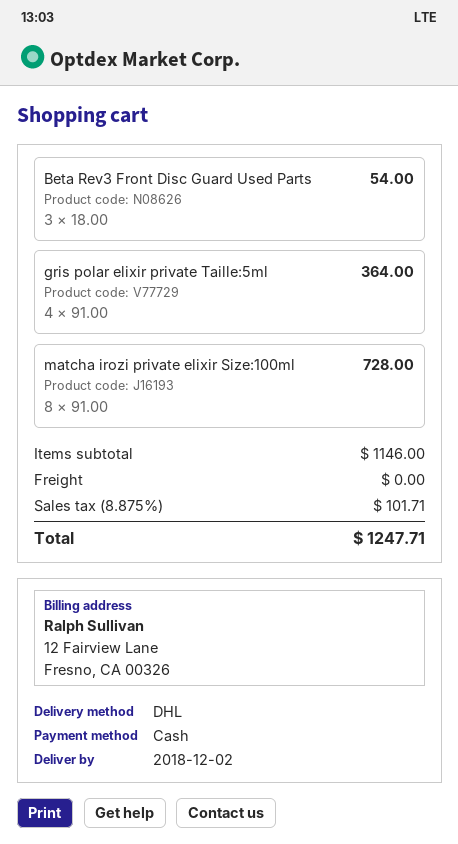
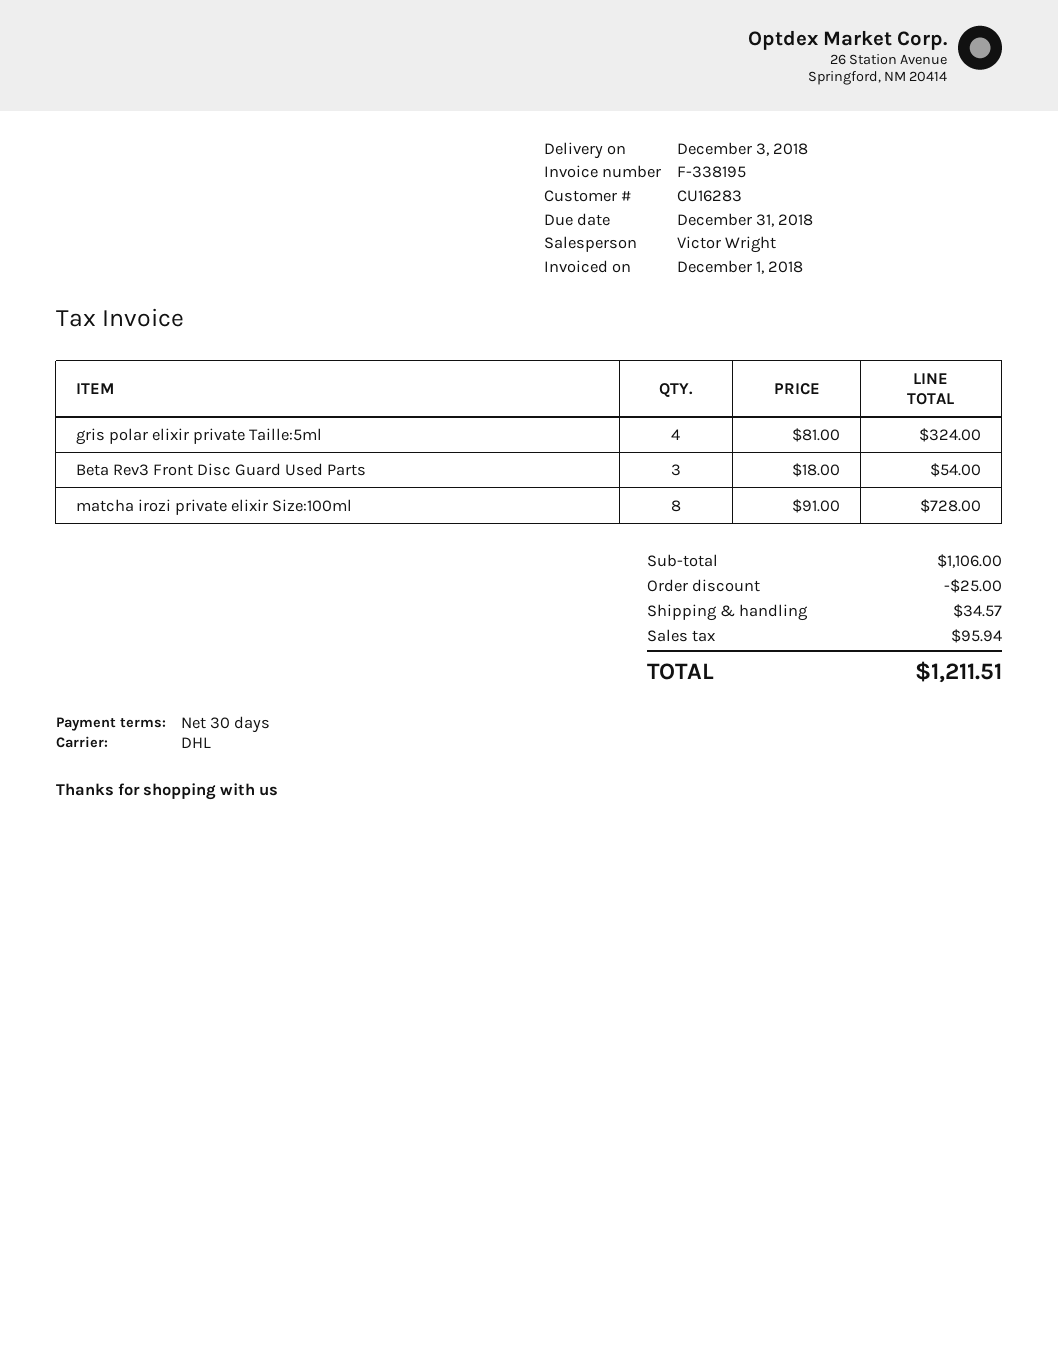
delivery date: 2018-12-02 -> 2018-12-03
gris polar elixir private Taille:5ml: 4 x 91.00 = 364.00 -> 4 x 81.00 = 324.00
subtotal: 1146.00 -> 1106.00
discount: none -> 25.00
shipping: 0.00 -> 34.57
tax: 101.71 -> 95.94
total: 1247.71 -> 1211.51

